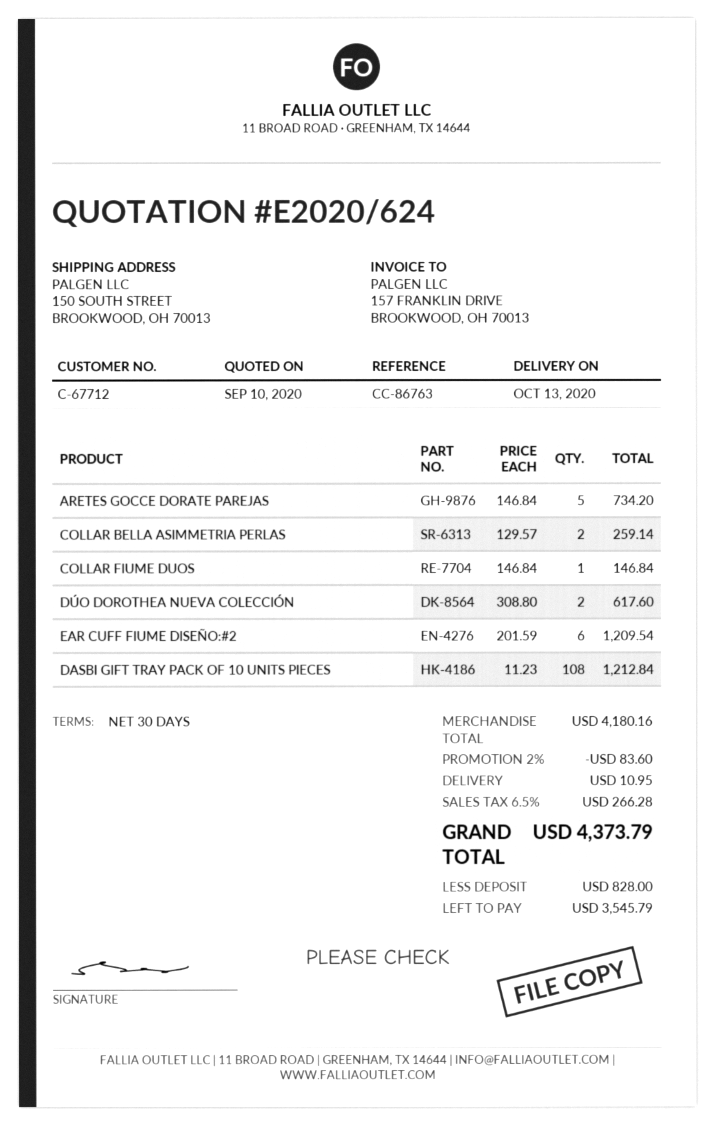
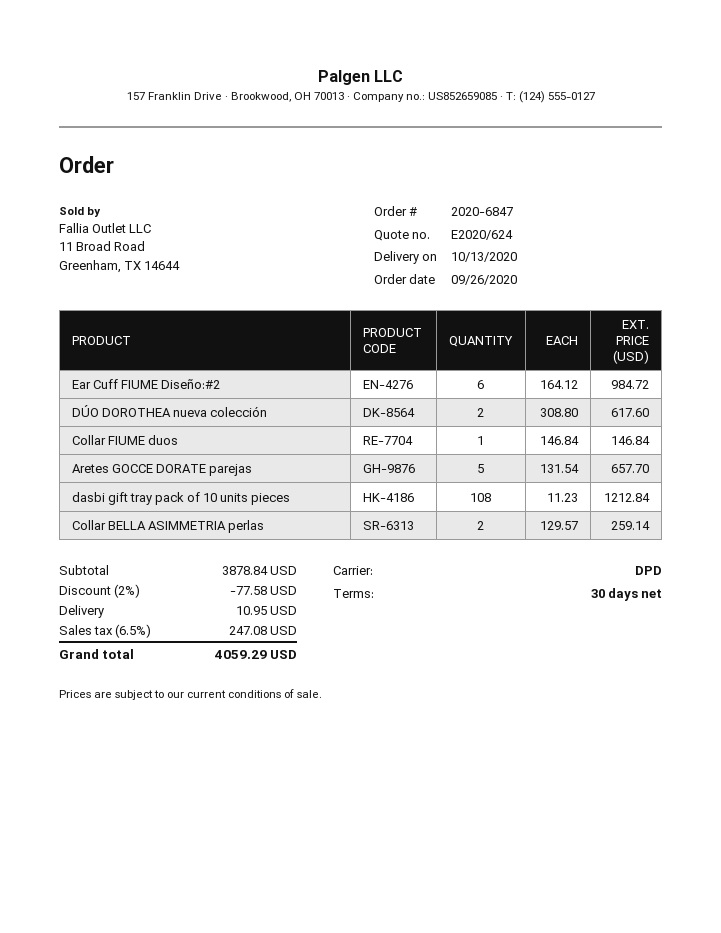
ARETES GOCCE DORATE PAREJAS: 5 x 146.84 = 734.20 -> 5 x 131.54 = 657.70
EAR CUFF FIUME DISEÑO:#2: 6 x 201.59 = 1209.54 -> 6 x 164.12 = 984.72
subtotal: 4180.16 -> 3878.84
discount: 2% = 83.60 -> 2% = 77.58
tax: 6.5% = 266.28 -> 6.5% = 247.08
total: 4373.79 -> 4059.29

